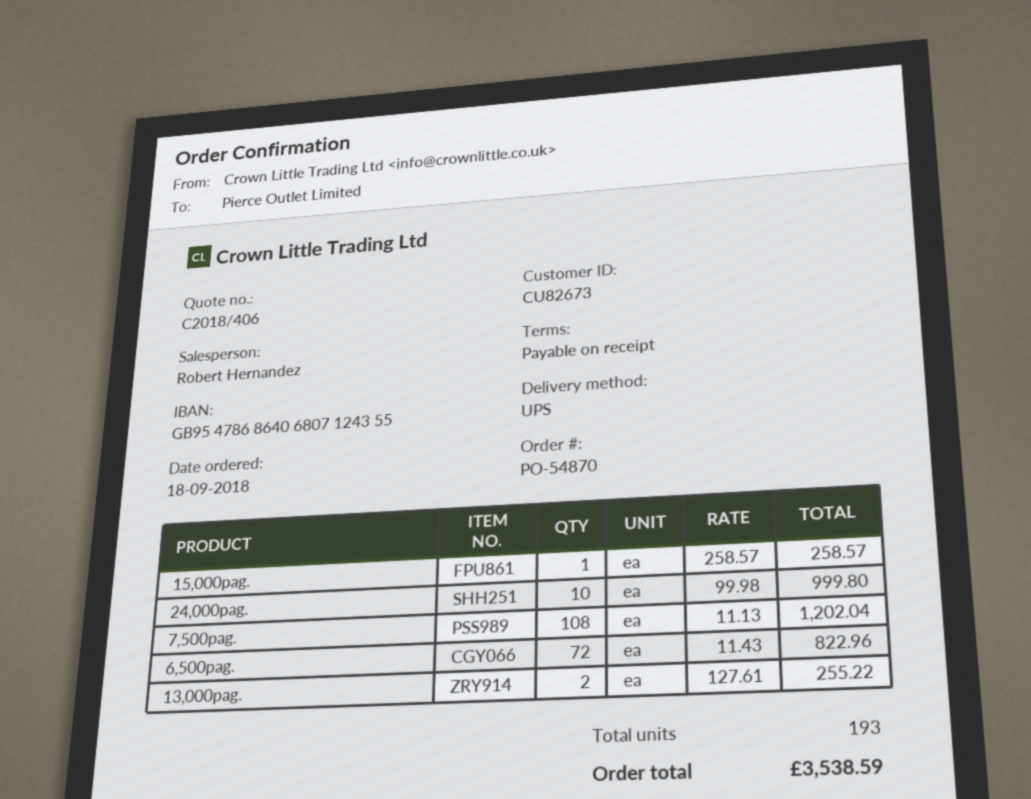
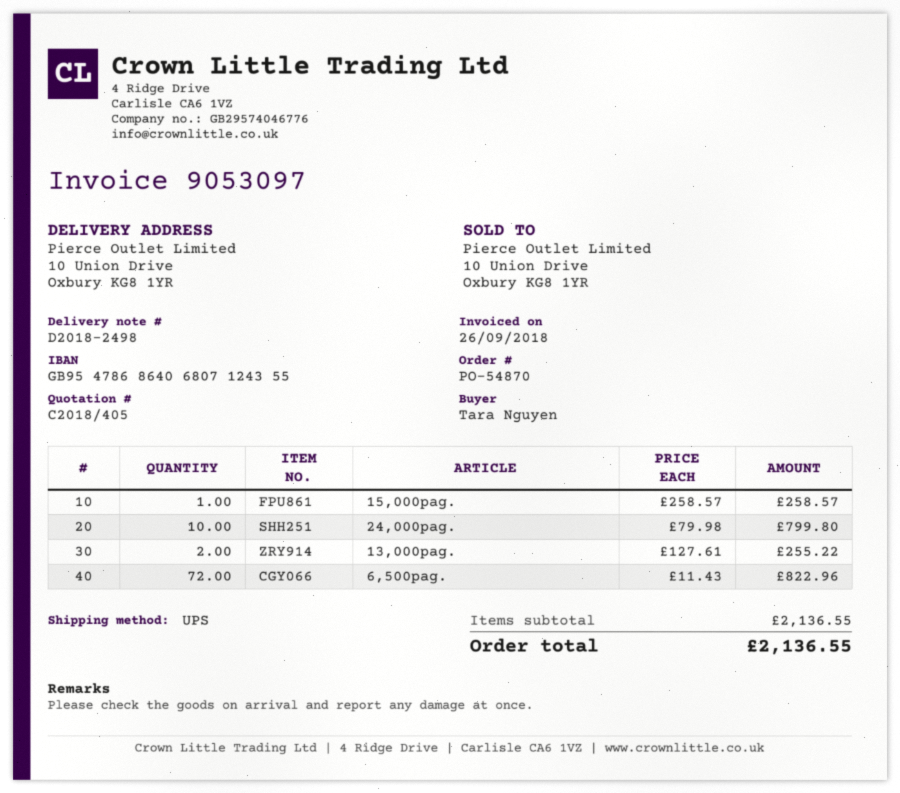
quote number: C2018/406 -> C2018/405
24,000pag.: 10 x 99.98 = 999.80 -> 10 x 79.98 = 799.80
7,500pag.: 108 x 11.13 = 1202.04 -> none
total: 3538.59 -> 2136.55

